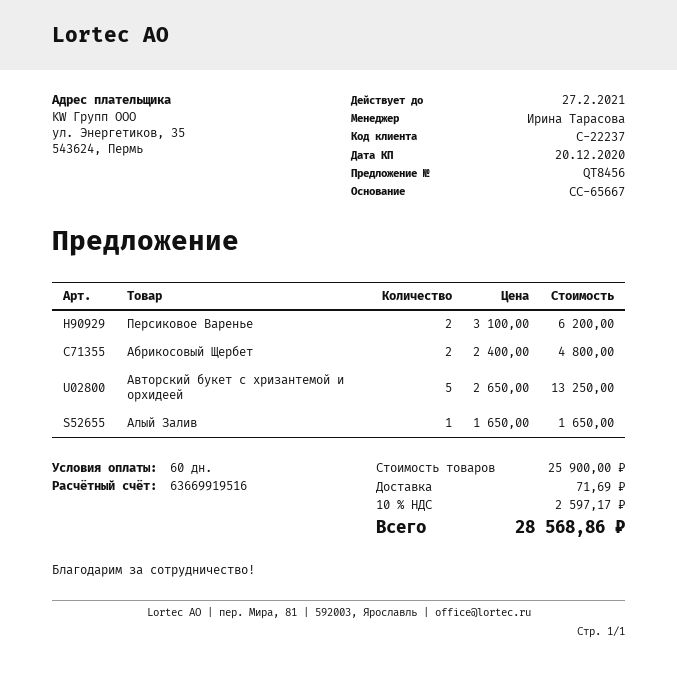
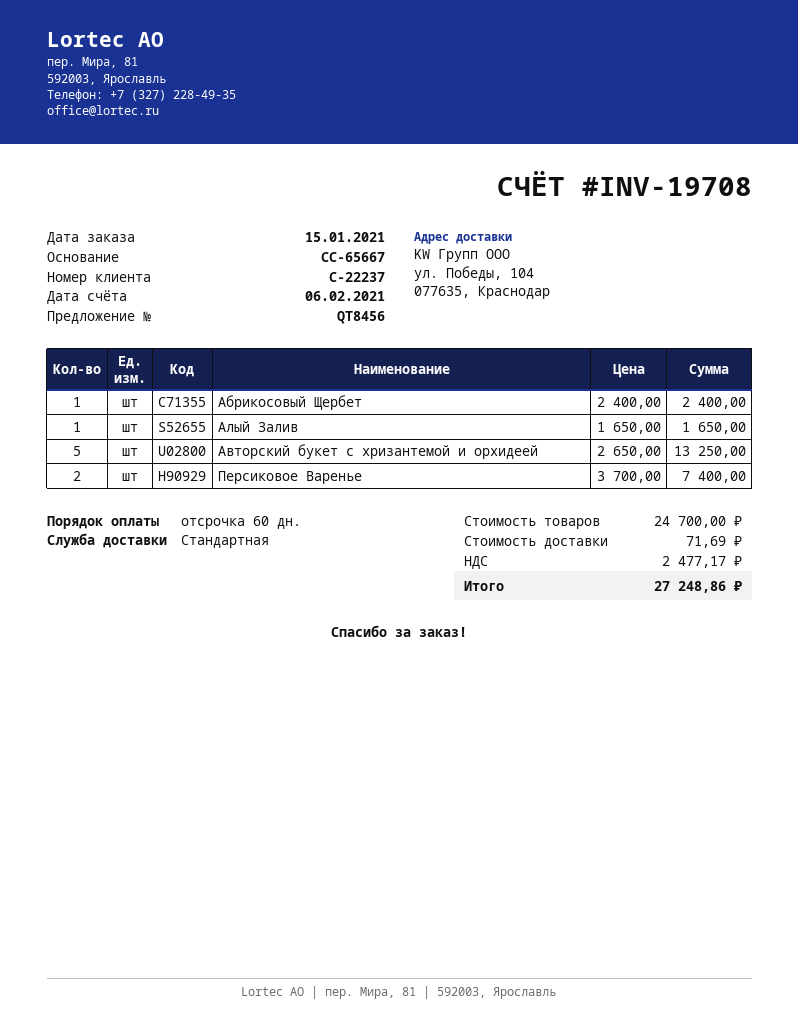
Персиковое Варенье: 2 x 3100.00 = 6200.00 -> 2 x 3700.00 = 7400.00
Абрикосовый Щербет: 2 x 2400.00 = 4800.00 -> 1 x 2400.00 = 2400.00
subtotal: 25900.00 -> 24700.00
tax: 2597.17 -> 2477.17
total: 28568.86 -> 27248.86

